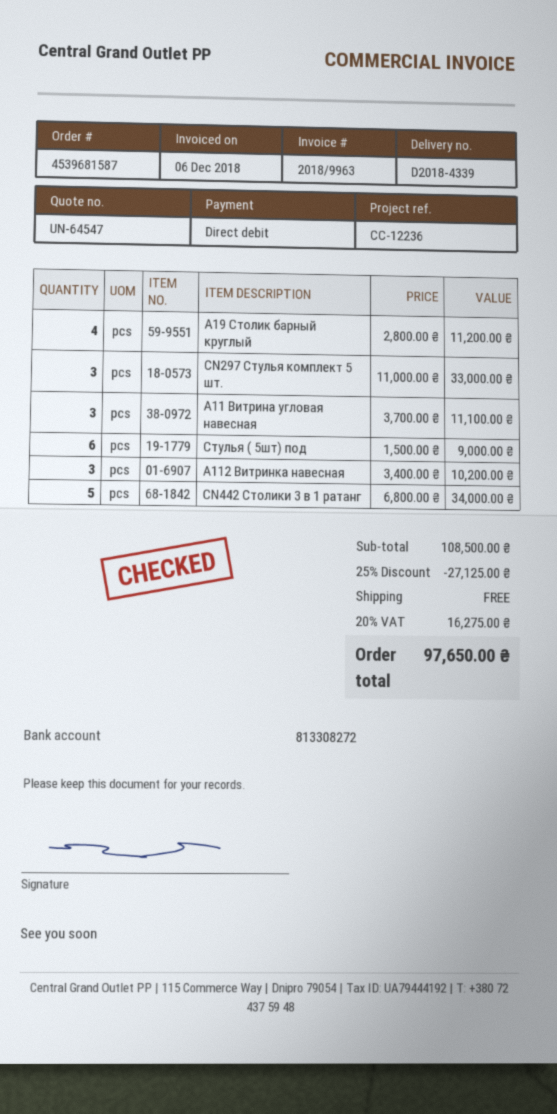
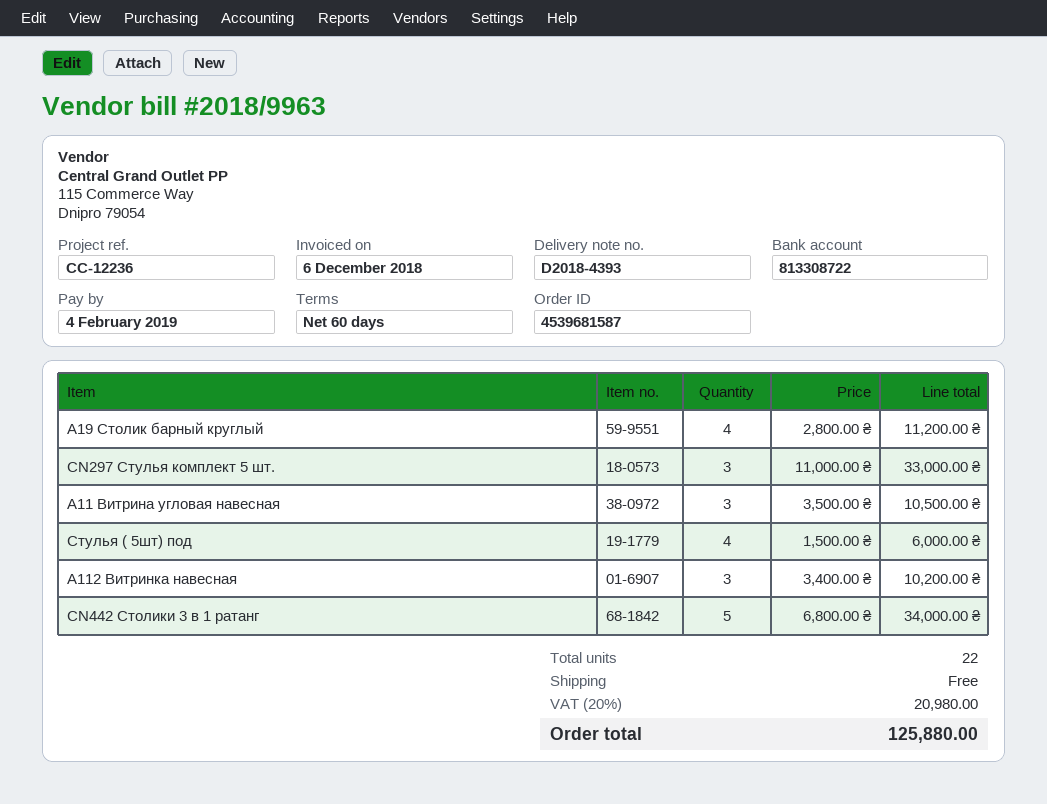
delivery note number: D2018-4339 -> D2018-4393
bank account: 813308272 -> 813308722
А11 Витрина угловая навесная: 3 x 3700.00 = 11100.00 -> 3 x 3500.00 = 10500.00
Стулья ( 5шт) под: 6 x 1500.00 = 9000.00 -> 4 x 1500.00 = 6000.00
discount: 25% = 27125.00 -> none
tax: 20% = 16275.00 -> 20% = 20980.00
total: 97650.00 -> 125880.00

